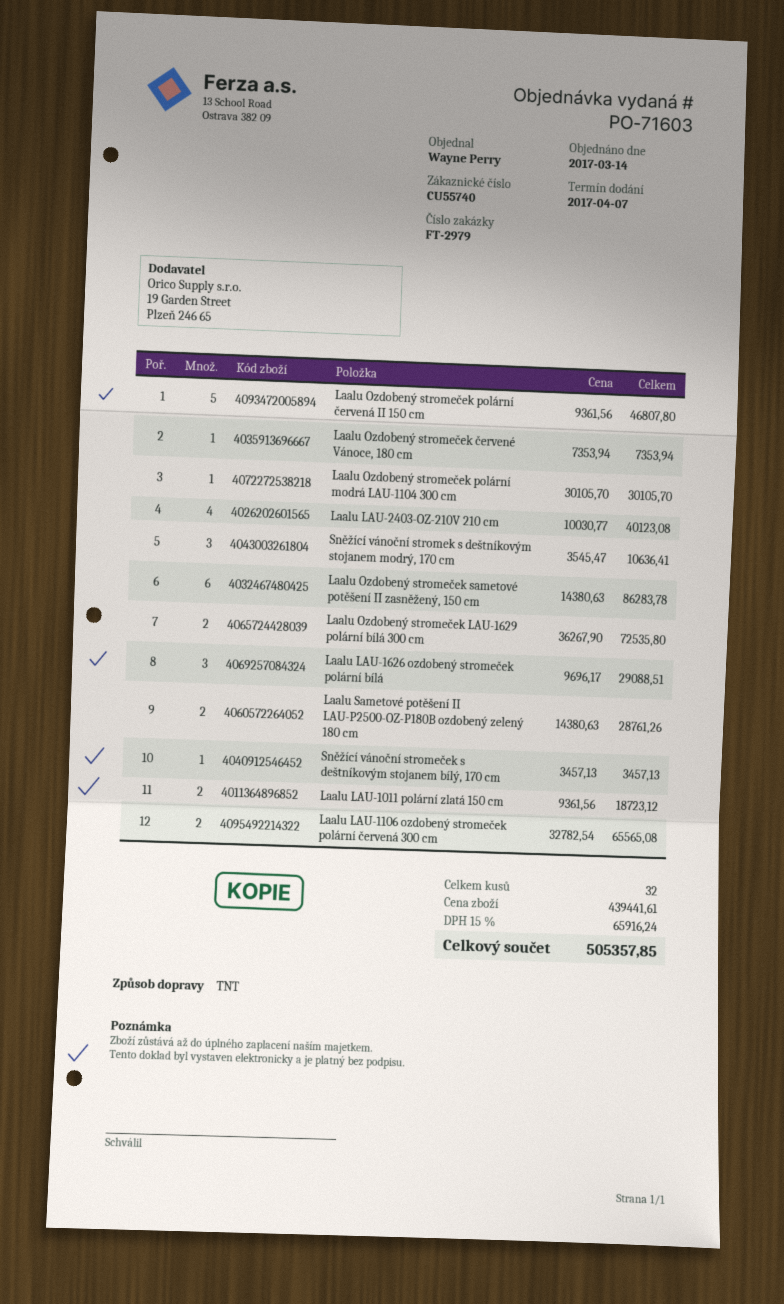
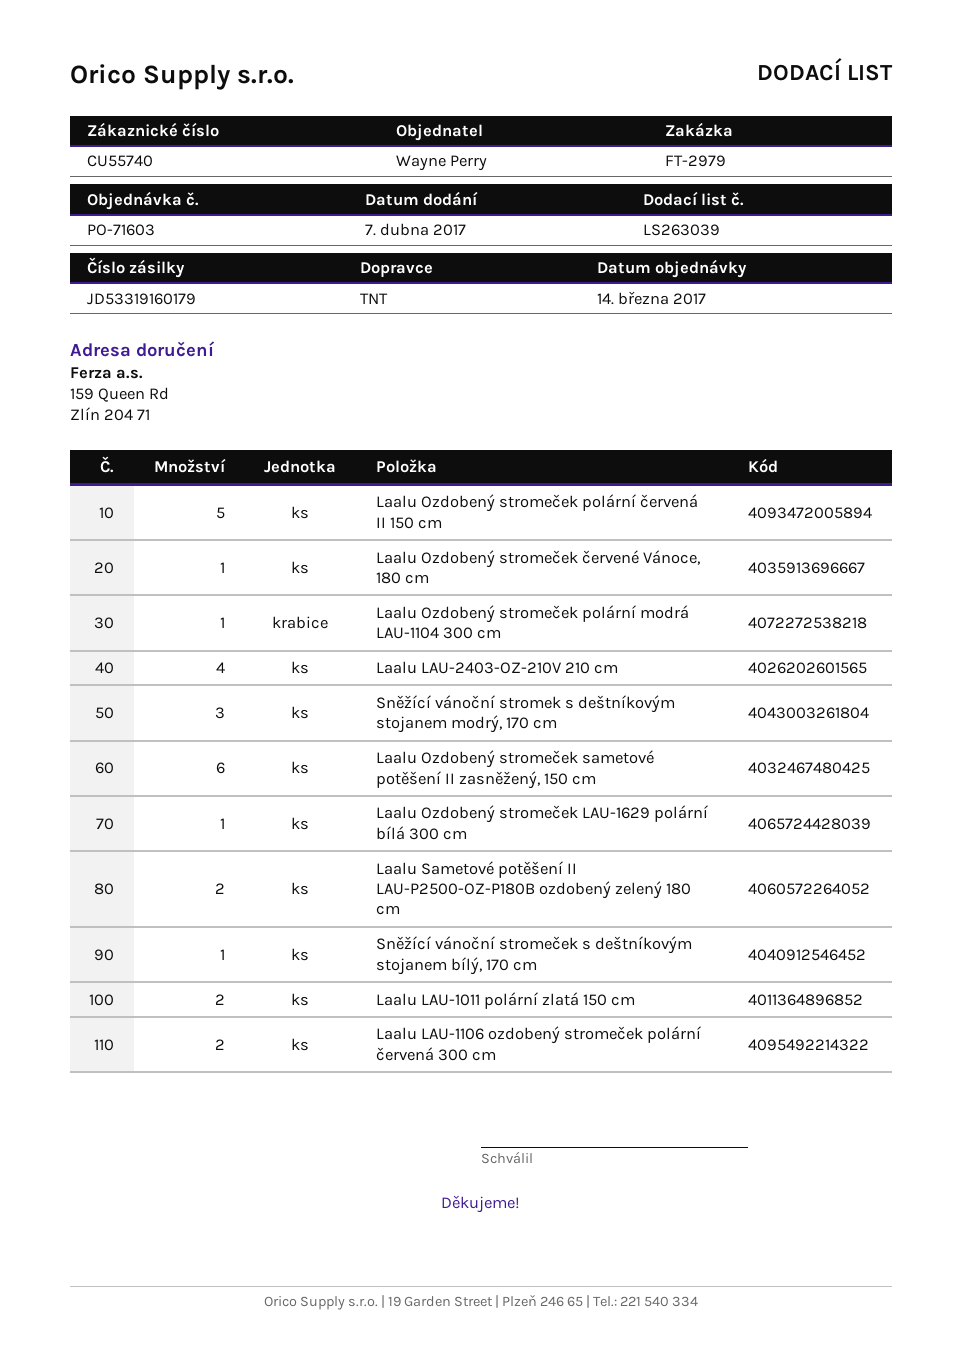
Laalu Ozdobený stromeček LAU-1629 polární bílá 300 cm: 2 -> 1
Laalu LAU-1626 ozdobený stromeček polární bílá: 3 -> none

